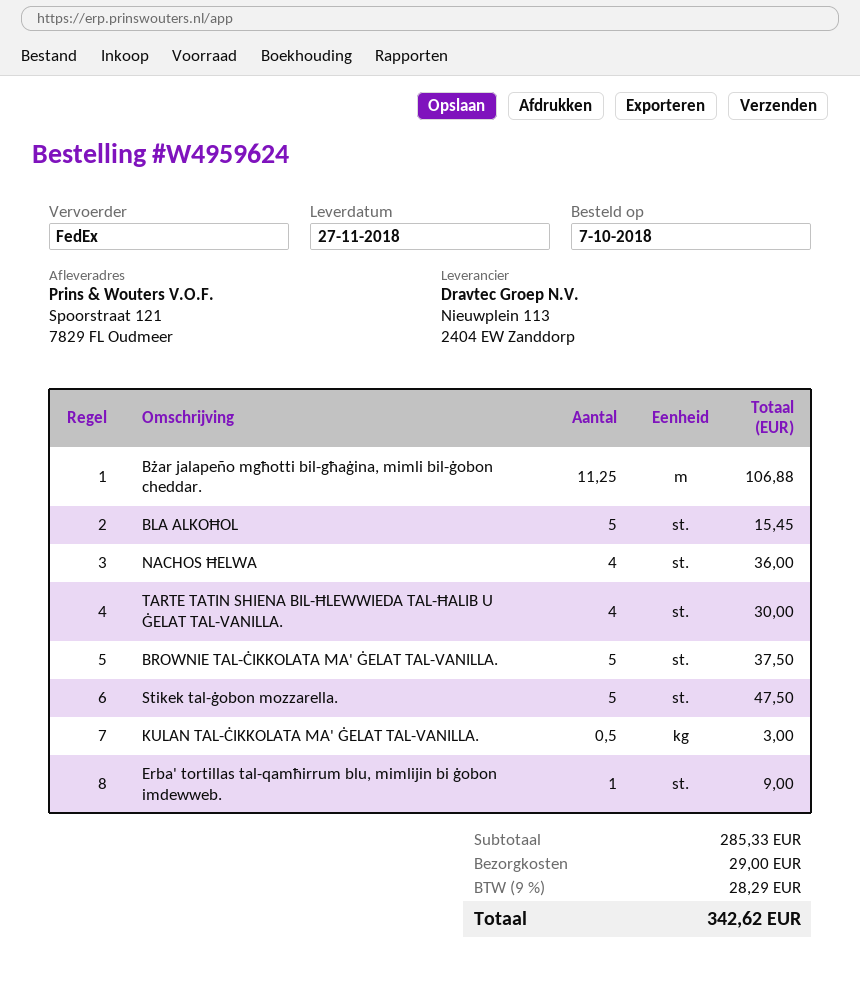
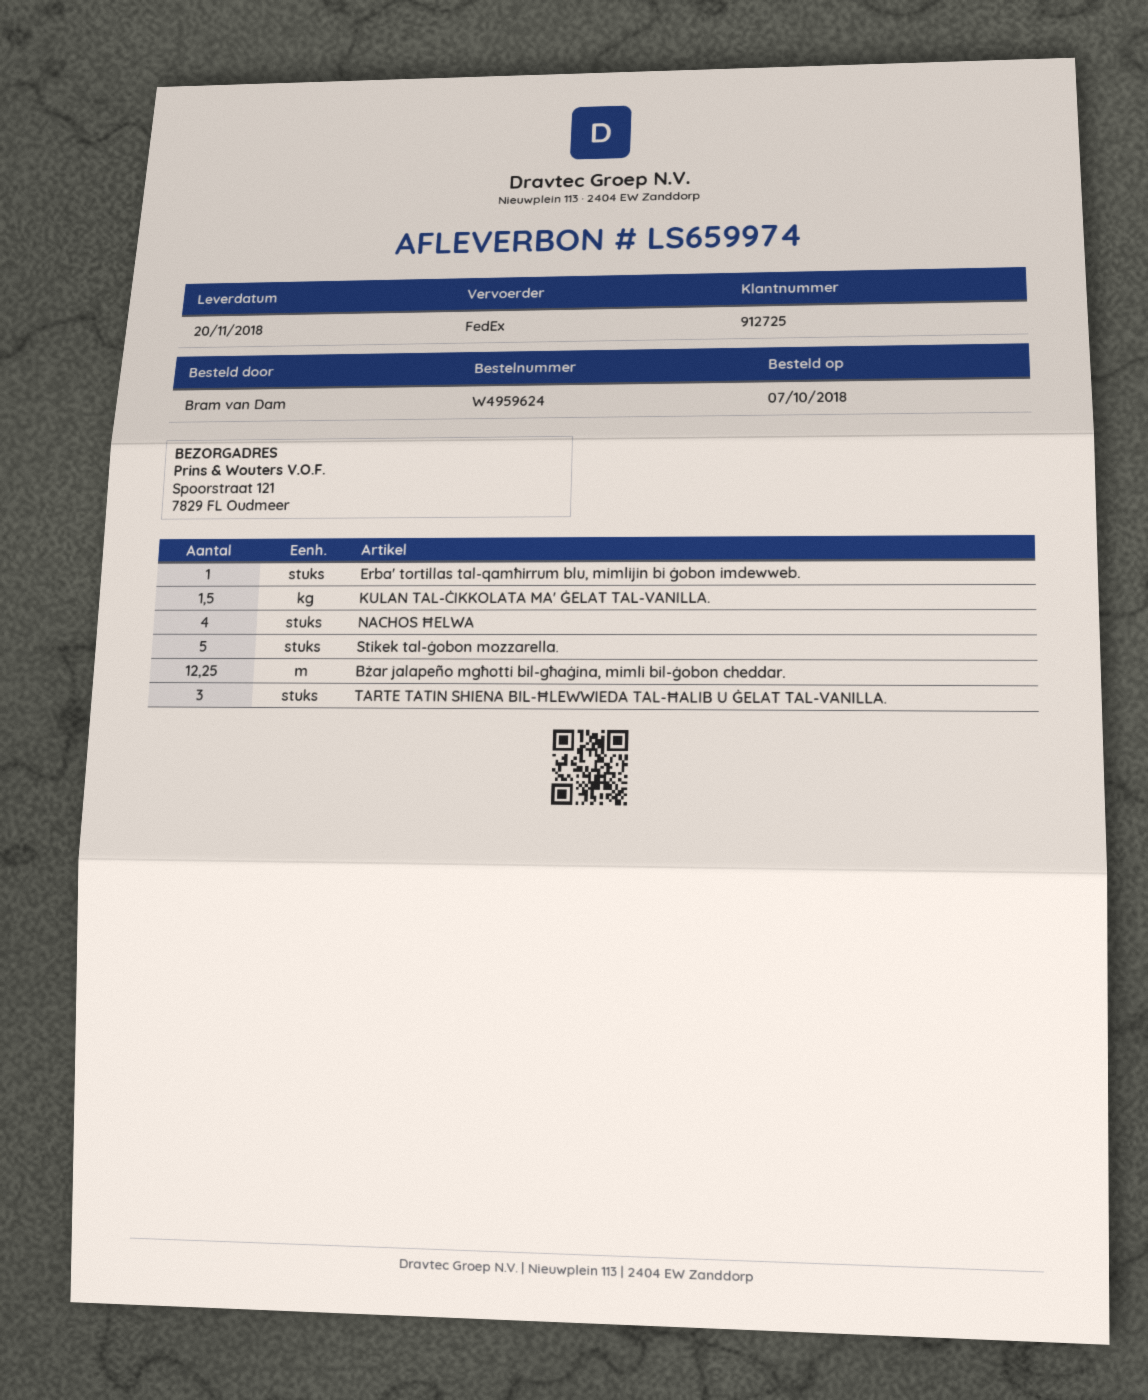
delivery date: 2018-11-27 -> 2018-11-20
Bżar jalapeño mgħotti bil-għaġina, mimli bil-ġobon cheddar.: 11.25 -> 12.25
BLA ALKOĦOL: 5 -> none
TARTE TATIN SHIENA BIL-ĦLEWWIEDA TAL-ĦALIB U ĠELAT TAL-VANILLA.: 4 -> 3
BROWNIE TAL-ĊIKKOLATA MA' ĠELAT TAL-VANILLA.: 5 -> none
KULAN TAL-ĊIKKOLATA MA' ĠELAT TAL-VANILLA.: 0.5 -> 1.5

